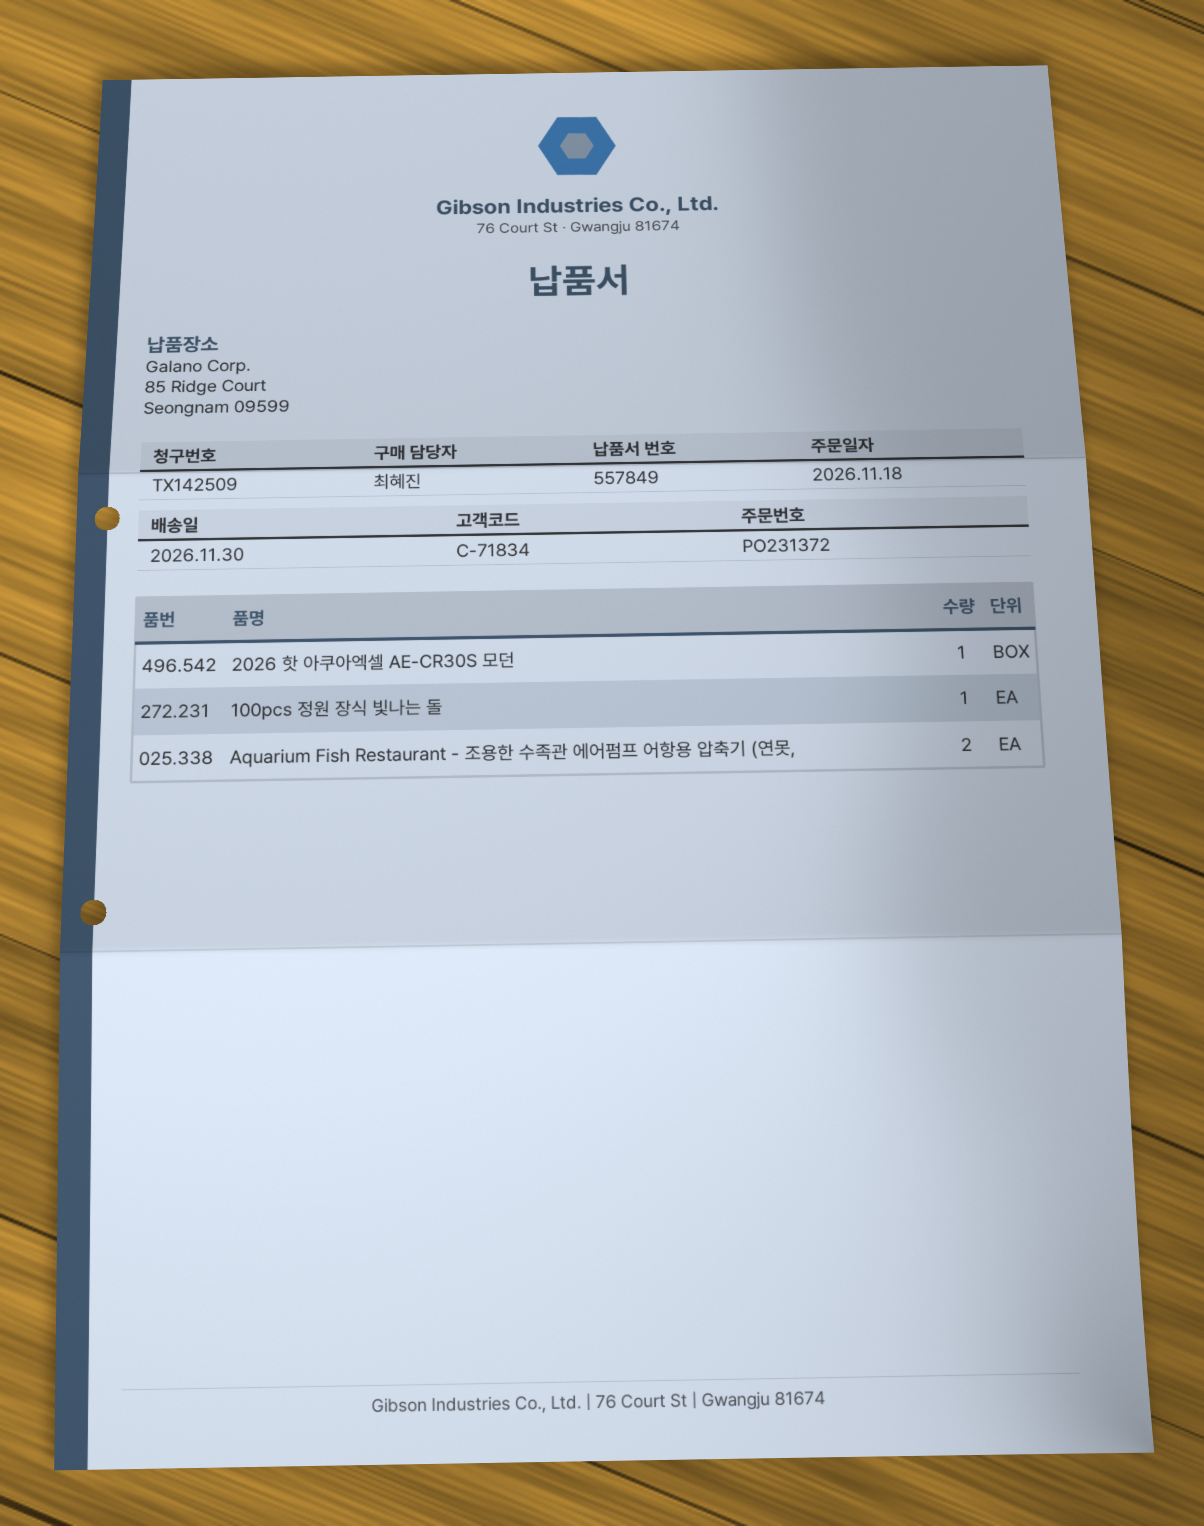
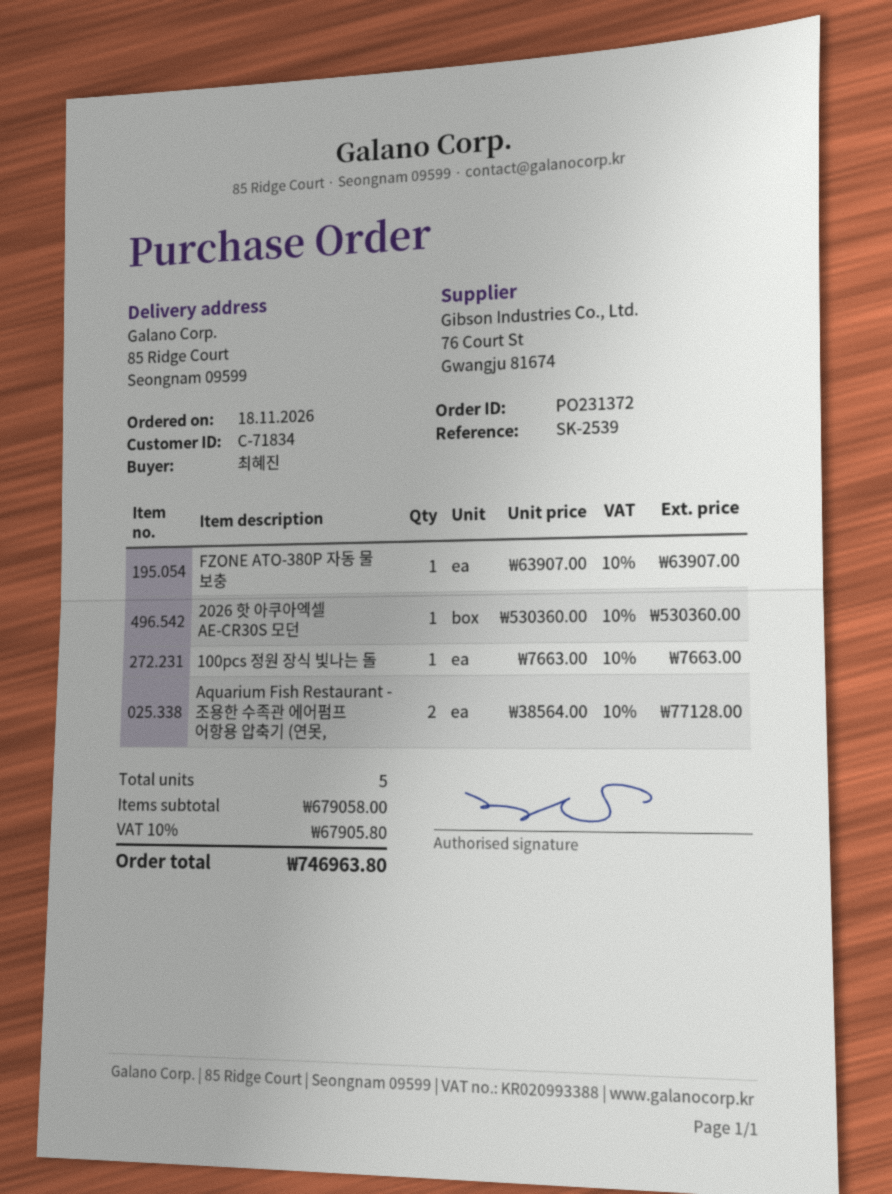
FZONE ATO-380P 자동 물 보충: none -> 1

